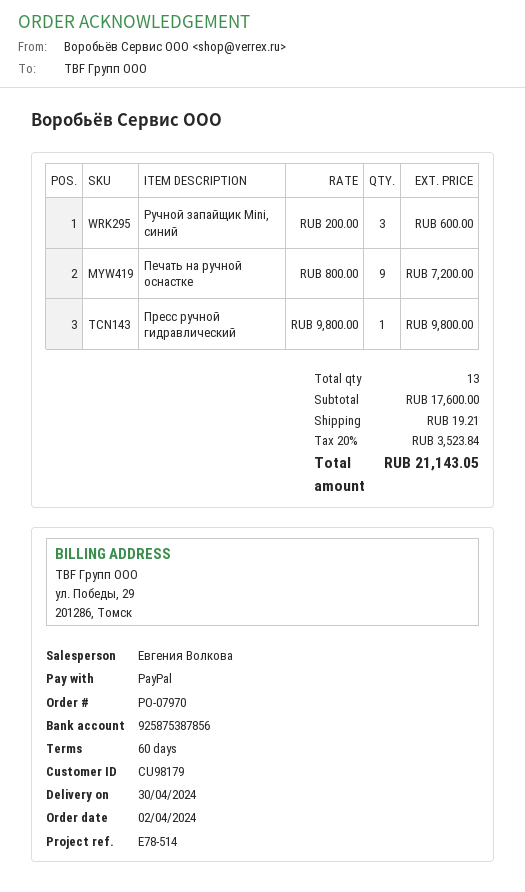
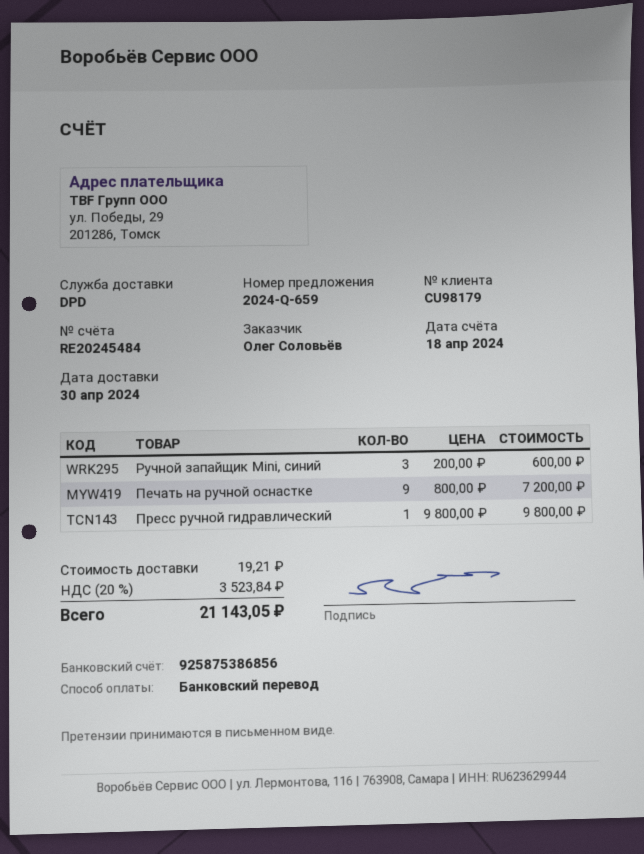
payment method: PayPal -> bank transfer
bank account: 925875387856 -> 925875386856

